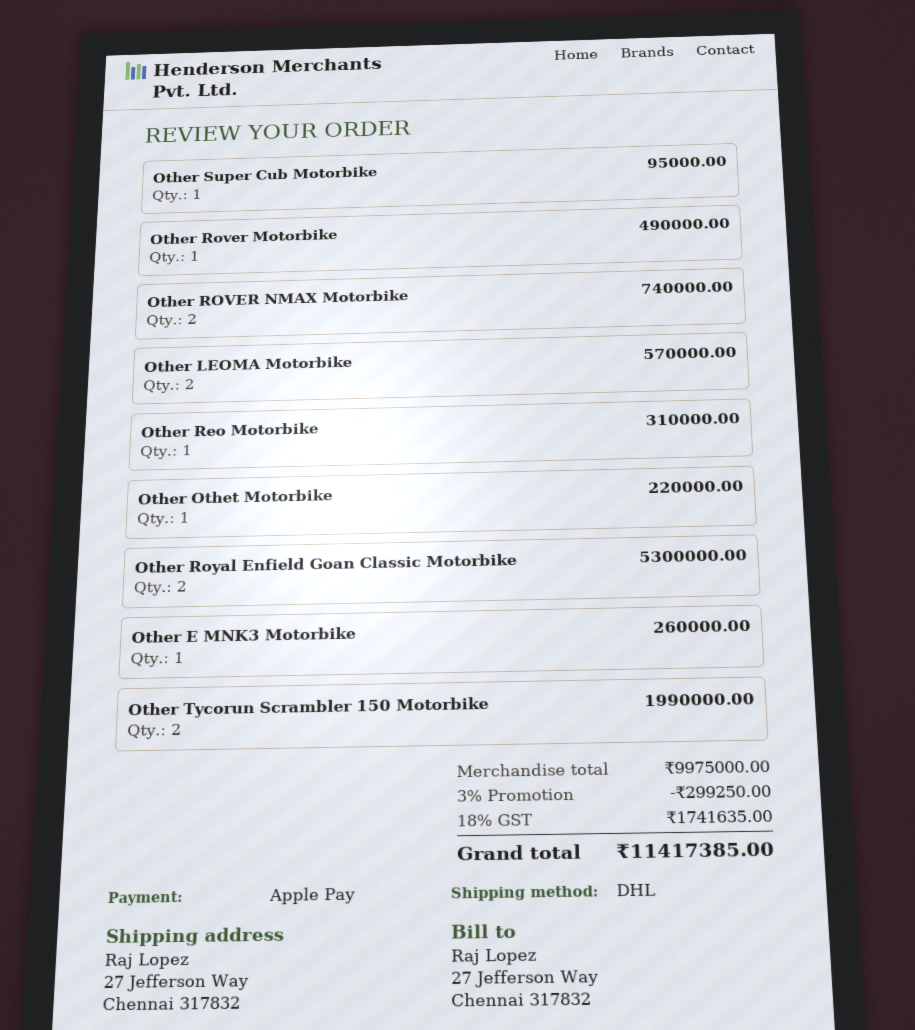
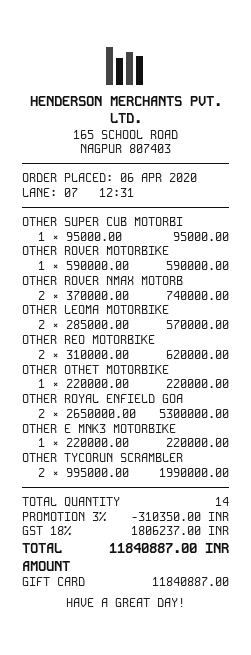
payment method: Apple Pay -> gift card
Other Rover Motorbike: 1 for 490000.00 -> 1 for 590000.00
Other Reo Motorbike: 1 for 310000.00 -> 2 for 620000.00
Other E MNK3 Motorbike: 1 for 260000.00 -> 1 for 220000.00
discount: 3% = 299250.00 -> 3% = 310350.00
tax: 18% = 1741635.00 -> 18% = 1806237.00
total: 11417385.00 -> 11840887.00

